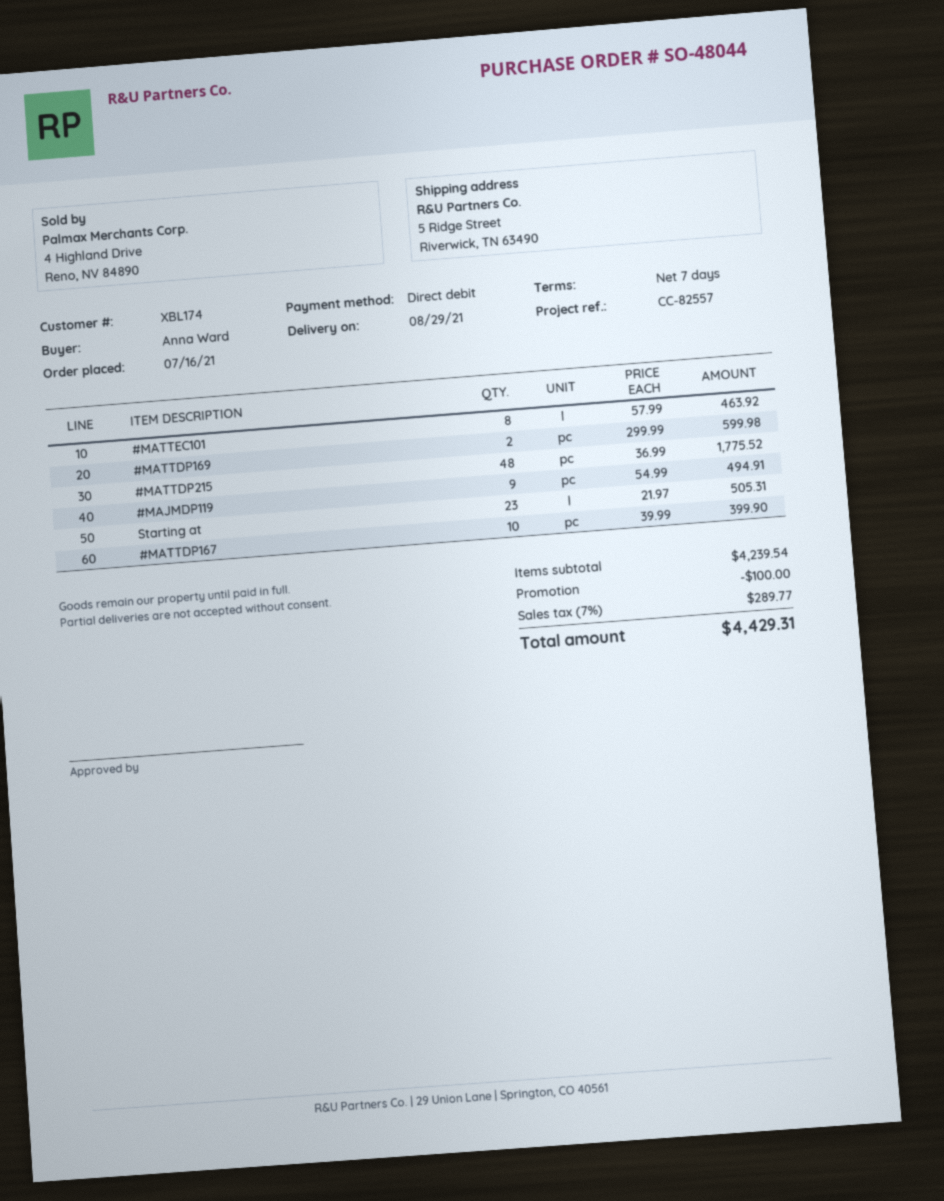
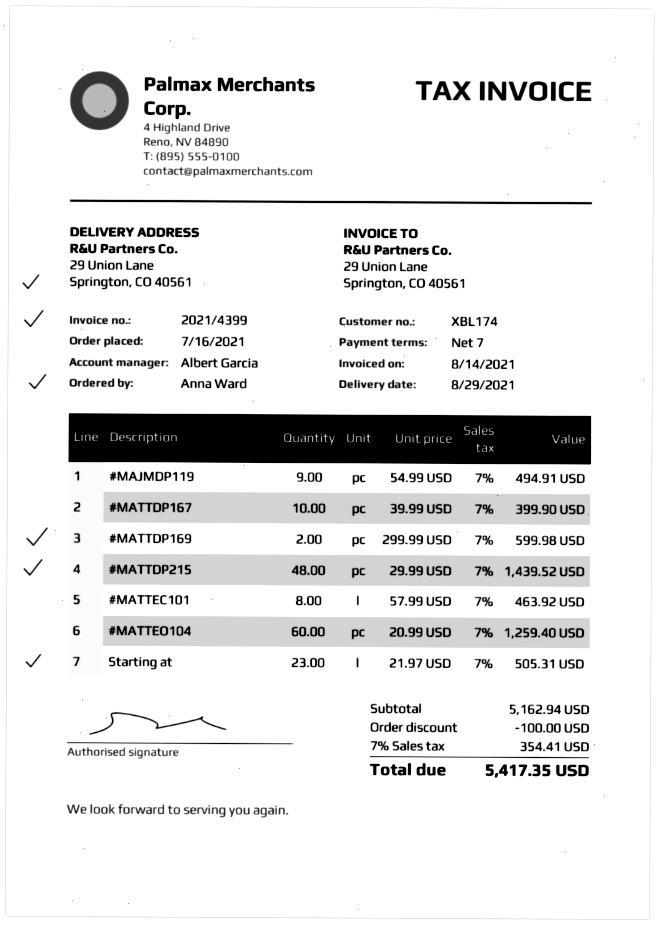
ship to: 5 Ridge Street, Riverwick, TN 63490 -> 29 Union Lane, Springton, CO 40561
#MATTDP215: 48 x 36.99 = 1775.52 -> 48 x 29.99 = 1439.52
#MATTEO104: none -> 60 x 20.99 = 1259.40
subtotal: 4239.54 -> 5162.94
tax: 7% = 289.77 -> 7% = 354.41
total: 4429.31 -> 5417.35

